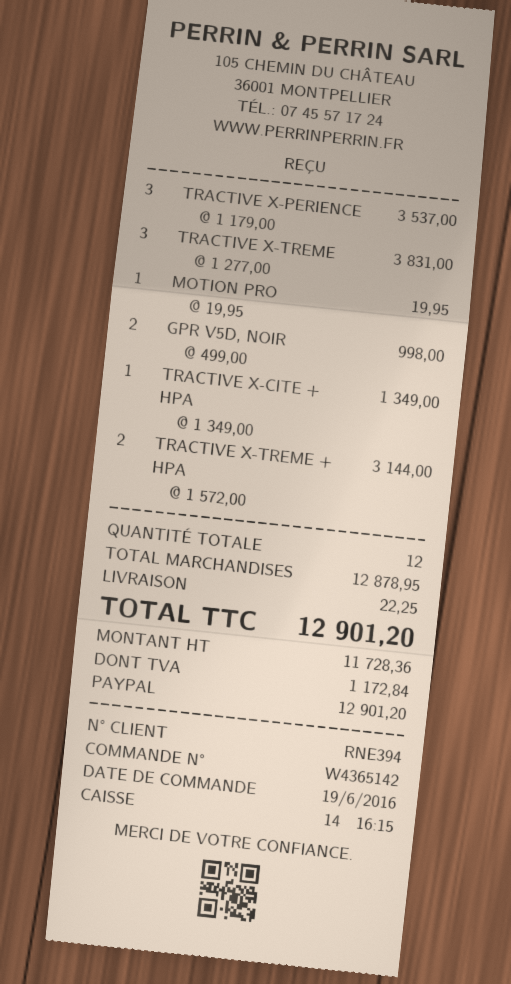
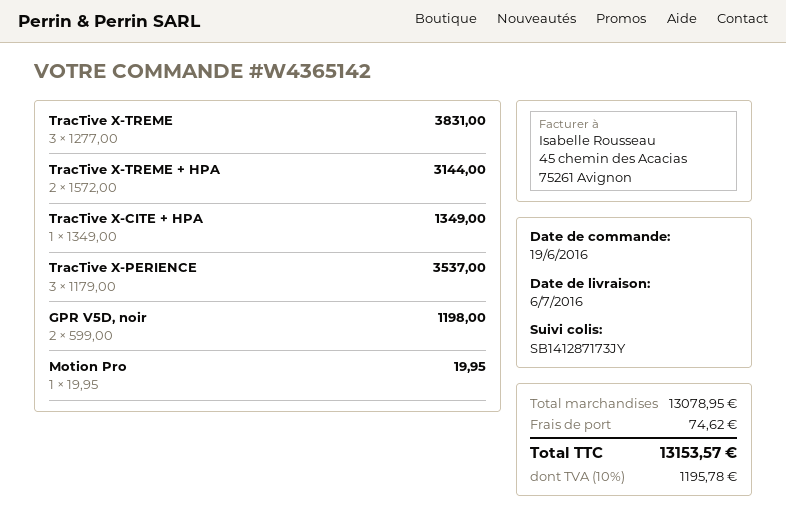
GPR V5D, NOIR: 2 x 499.00 = 998.00 -> 2 x 599.00 = 1198.00
subtotal: 12878.95 -> 13078.95
shipping: 22.25 -> 74.62
tax: 1172.84 -> 1195.78
total: 12901.20 -> 13153.57

